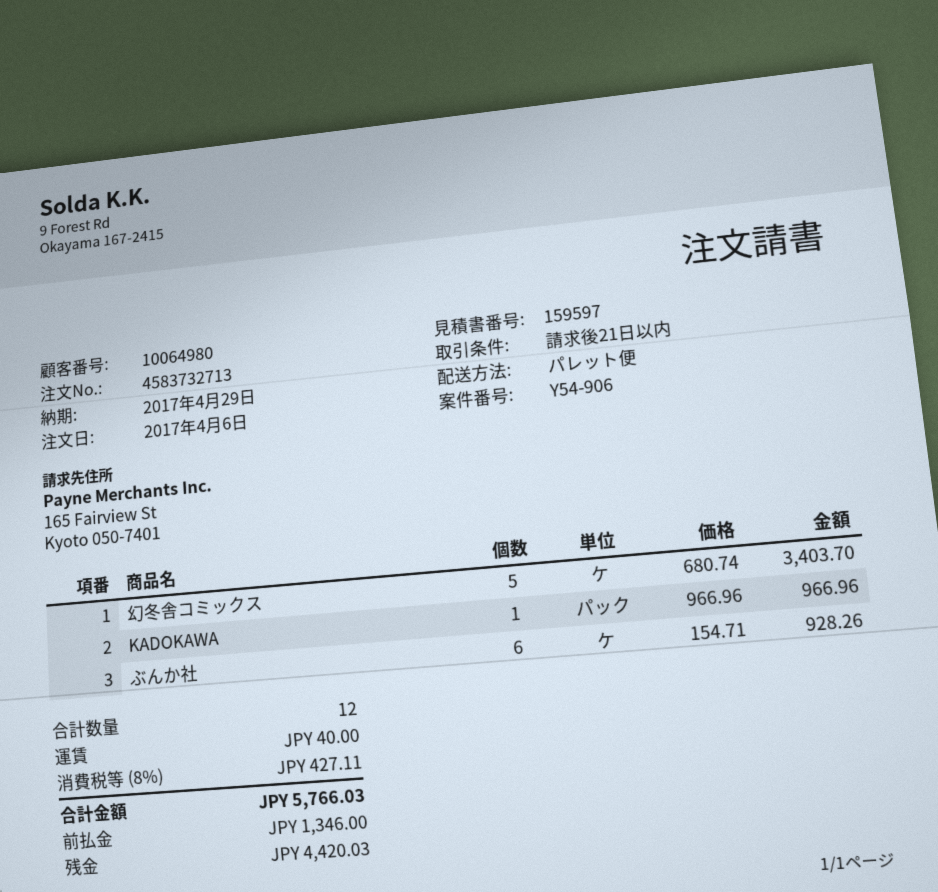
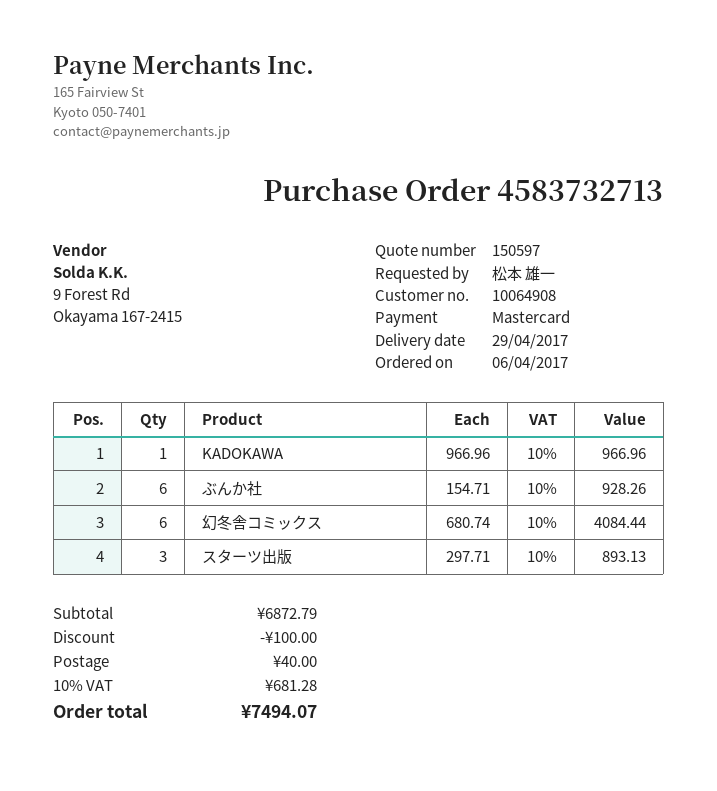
quote number: 159597 -> 150597
customer number: 10064980 -> 10064908
幻冬舎コミックス: 5 x 680.74 = 3403.70 -> 6 x 680.74 = 4084.44
スターツ出版: none -> 3 x 297.71 = 893.13
discount: none -> 100.00
tax: 8% = 427.11 -> 10% = 681.28
total: 5766.03 -> 7494.07

